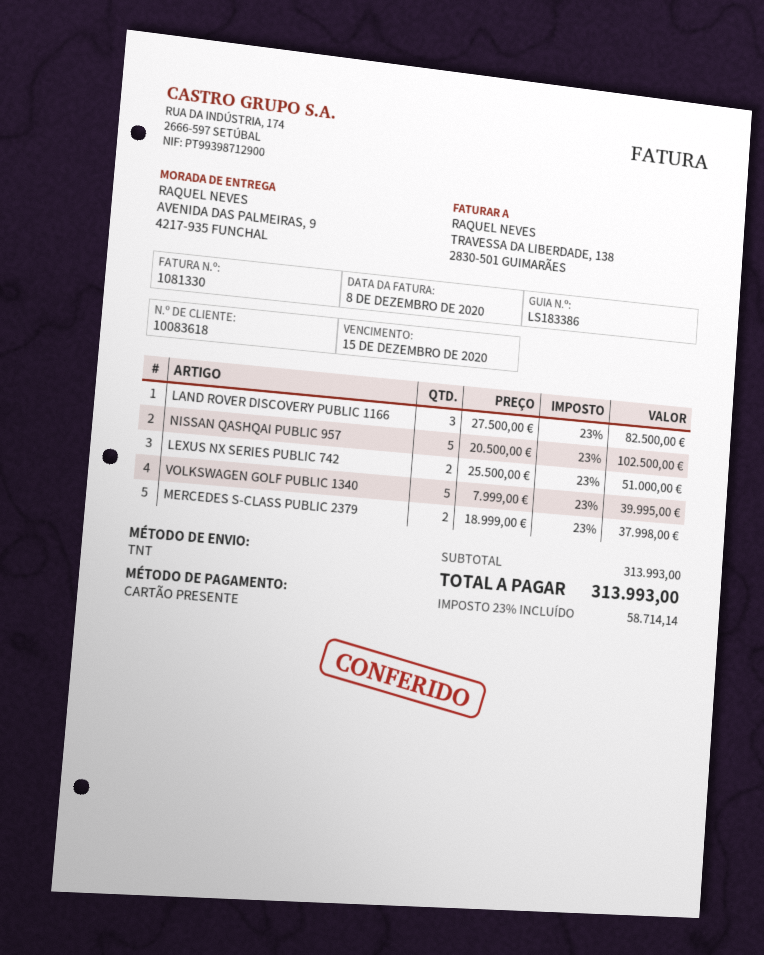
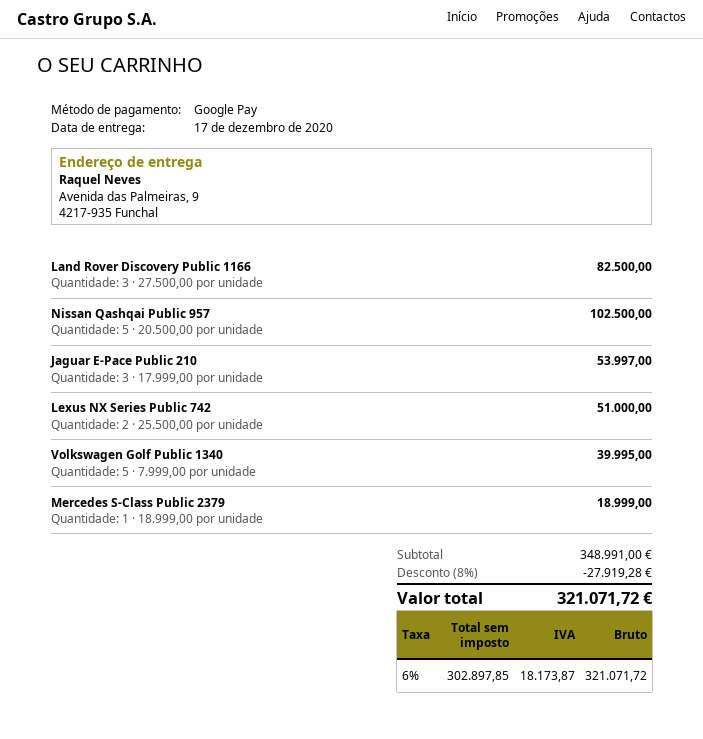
payment method: gift card -> Google Pay
MERCEDES S-CLASS PUBLIC 2379: 2 x 18999.00 = 37998.00 -> 1 x 18999.00 = 18999.00
Jaguar E-Pace Public 210: none -> 3 x 17999.00 = 53997.00
subtotal: 313993.00 -> 348991.00
discount: none -> 8% = 27919.28
tax: 23% = 58714.14 -> 6% = 18173.87
total: 313993.00 -> 321071.72

